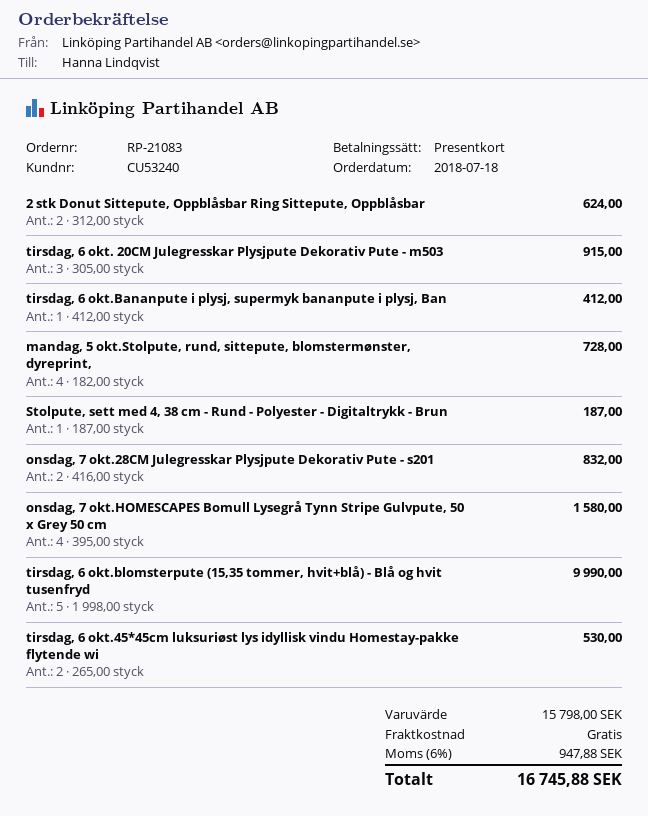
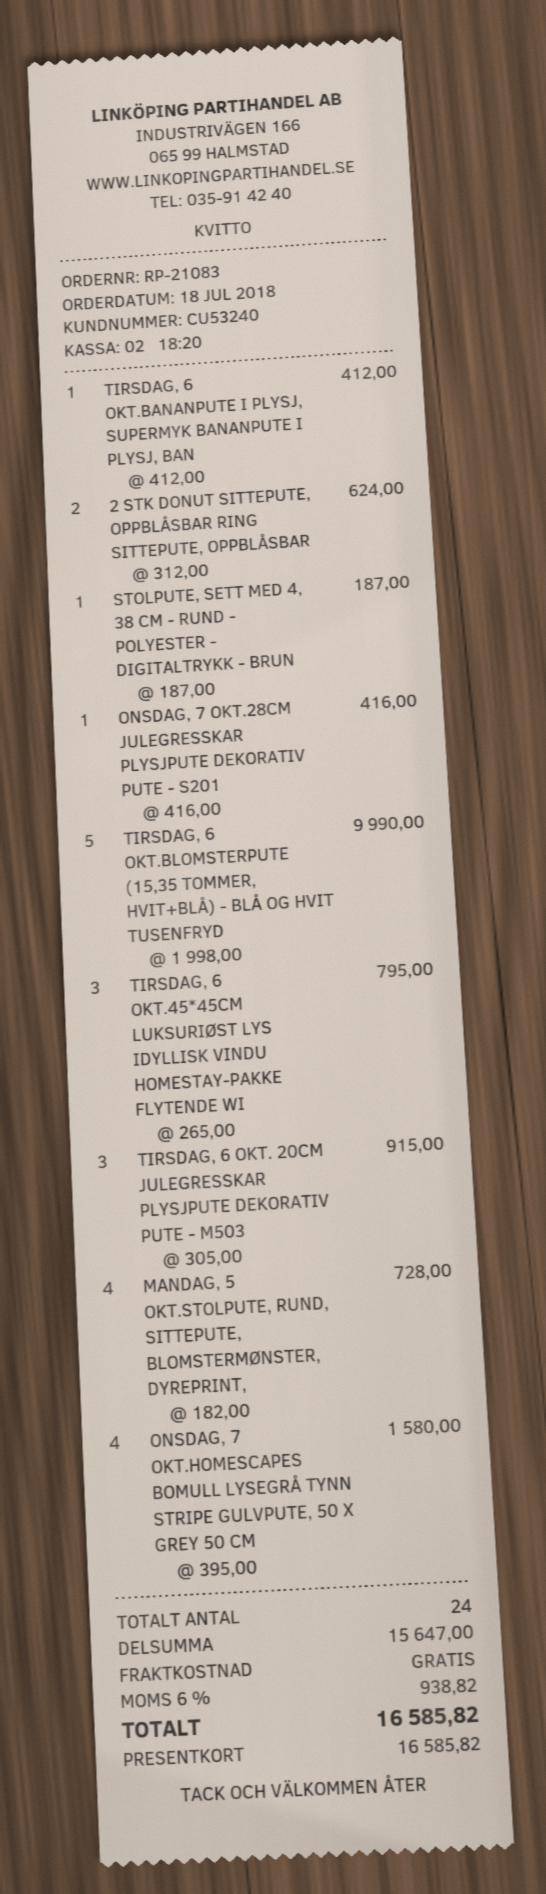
onsdag, 7 okt.28CM Julegresskar Plysjpute Dekorativ Pute - s201: 2 x 416.00 = 832.00 -> 1 x 416.00 = 416.00
tirsdag, 6 okt.45*45cm luksuriøst lys idyllisk vindu Homestay-pakke flytende wi: 2 x 265.00 = 530.00 -> 3 x 265.00 = 795.00
subtotal: 15798.00 -> 15647.00
tax: 6% = 947.88 -> 6% = 938.82
total: 16745.88 -> 16585.82

